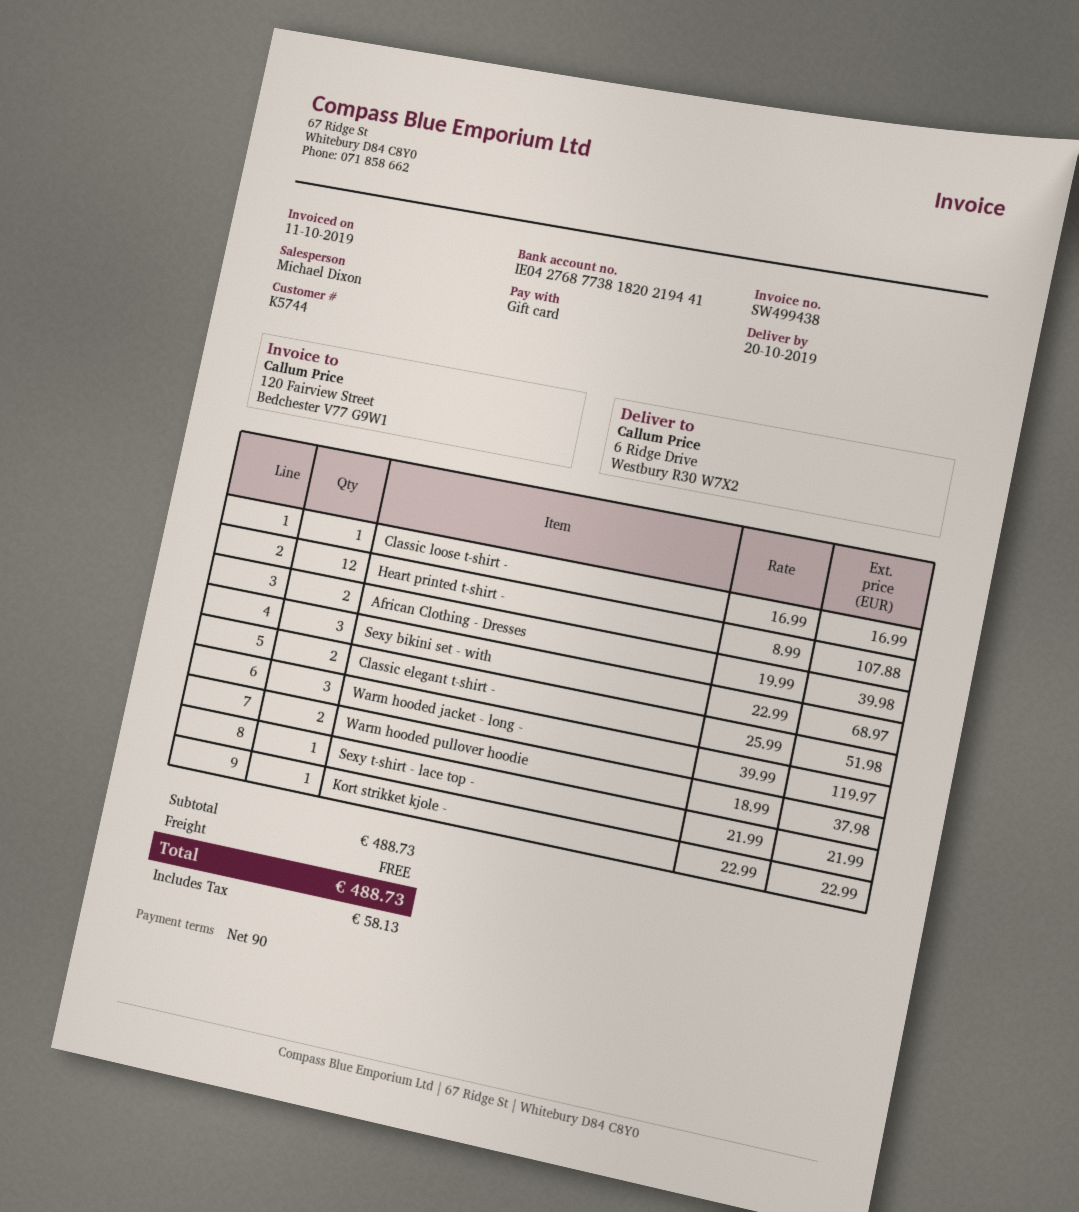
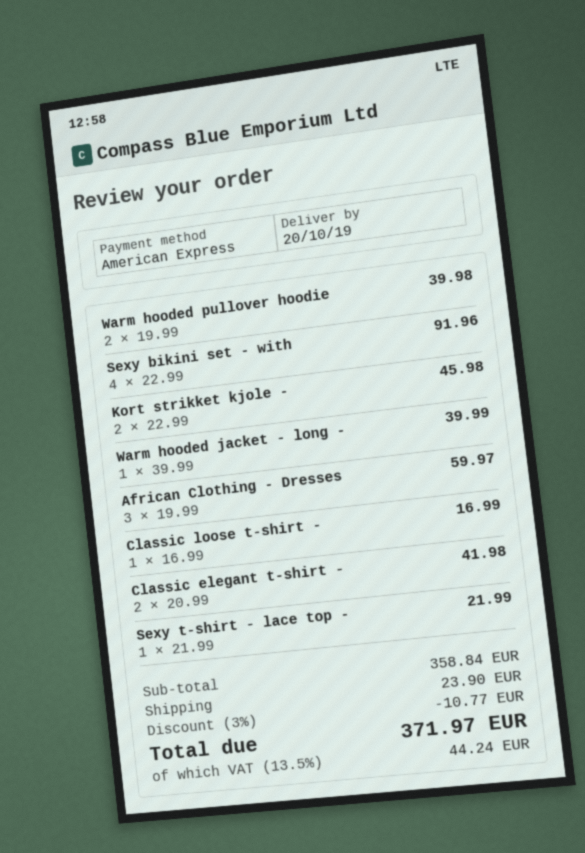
payment method: gift card -> American Express
Heart printed t-shirt -: 12 x 8.99 = 107.88 -> none
African Clothing - Dresses: 2 x 19.99 = 39.98 -> 3 x 19.99 = 59.97
Sexy bikini set - with: 3 x 22.99 = 68.97 -> 4 x 22.99 = 91.96
Classic elegant t-shirt -: 2 x 25.99 = 51.98 -> 2 x 20.99 = 41.98
Warm hooded jacket - long -: 3 x 39.99 = 119.97 -> 1 x 39.99 = 39.99
Warm hooded pullover hoodie: 2 x 18.99 = 37.98 -> 2 x 19.99 = 39.98
Kort strikket kjole -: 1 x 22.99 = 22.99 -> 2 x 22.99 = 45.98
subtotal: 488.73 -> 358.84
discount: none -> 3% = 10.77
shipping: 0.00 -> 23.90
tax: 58.13 -> 44.24
total: 488.73 -> 371.97

